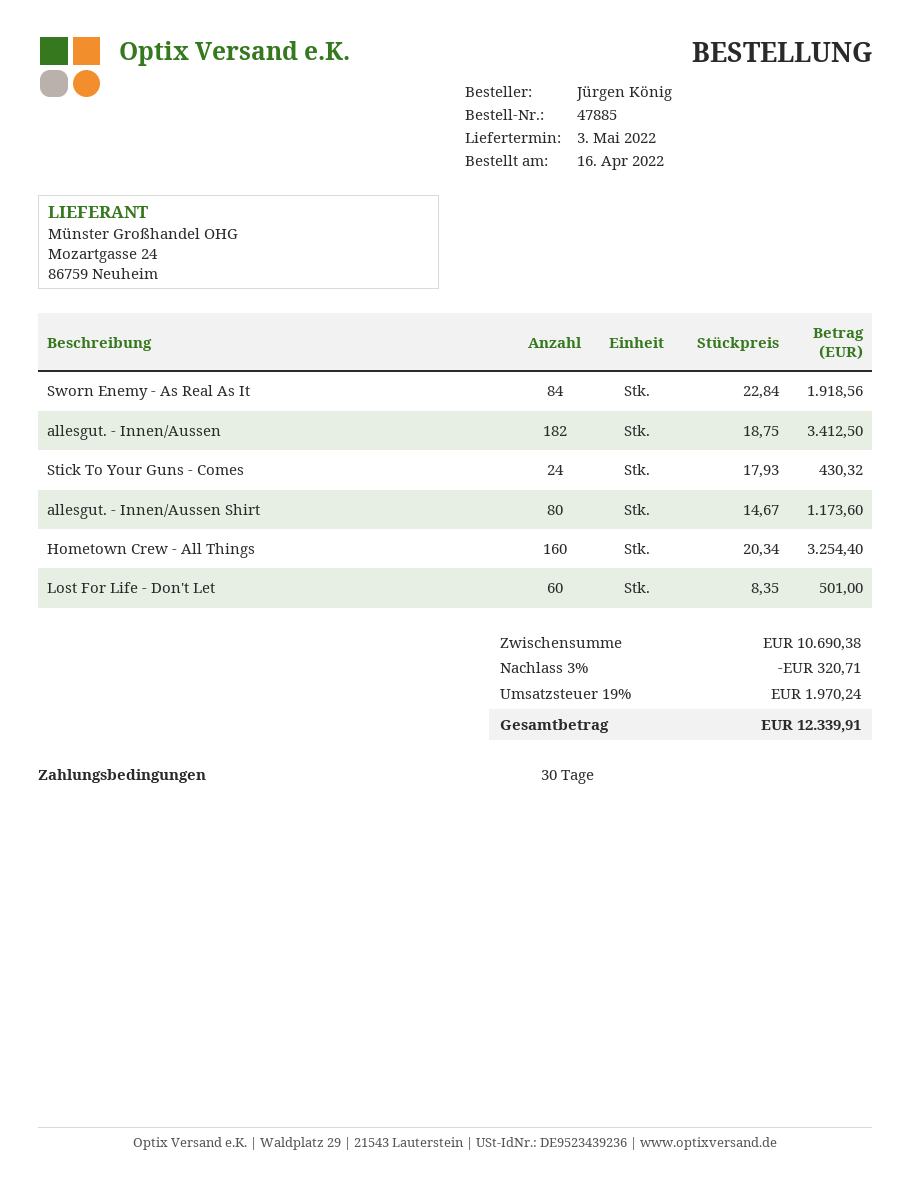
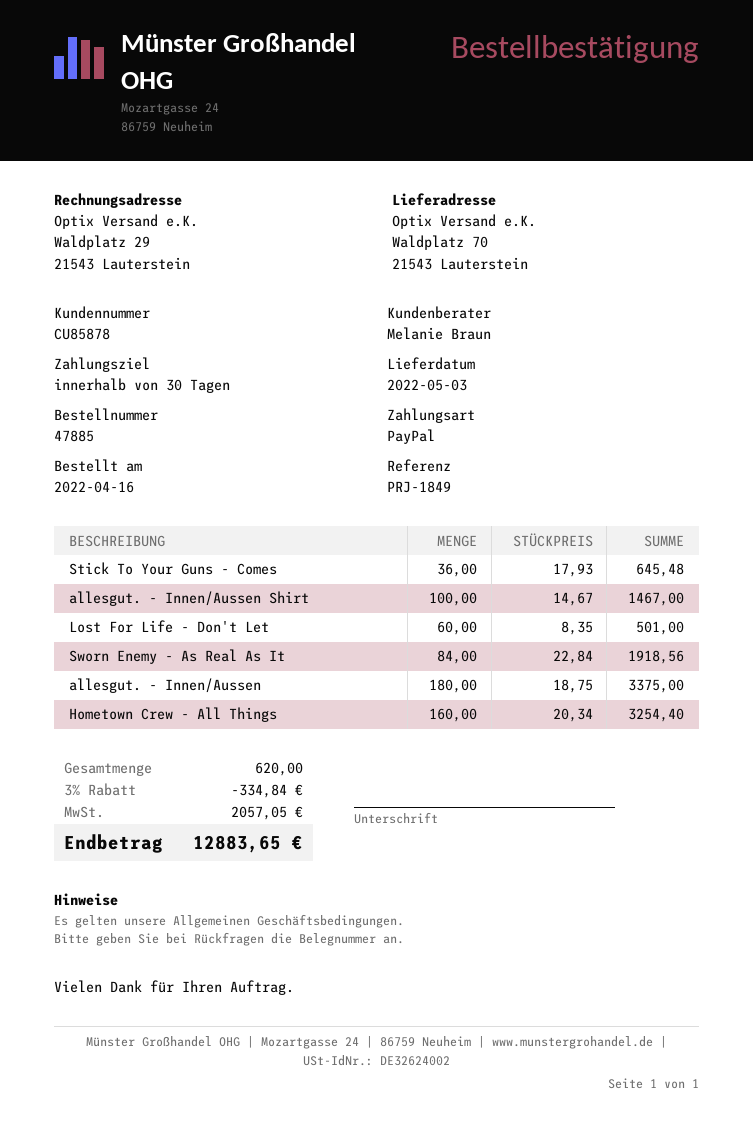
allesgut. - Innen/Aussen: 182 x 18.75 = 3412.50 -> 180 x 18.75 = 3375.00
Stick To Your Guns - Comes: 24 x 17.93 = 430.32 -> 36 x 17.93 = 645.48
allesgut. - Innen/Aussen Shirt: 80 x 14.67 = 1173.60 -> 100 x 14.67 = 1467.00
discount: 3% = 320.71 -> 3% = 334.84
tax: 1970.24 -> 2057.05
total: 12339.91 -> 12883.65

